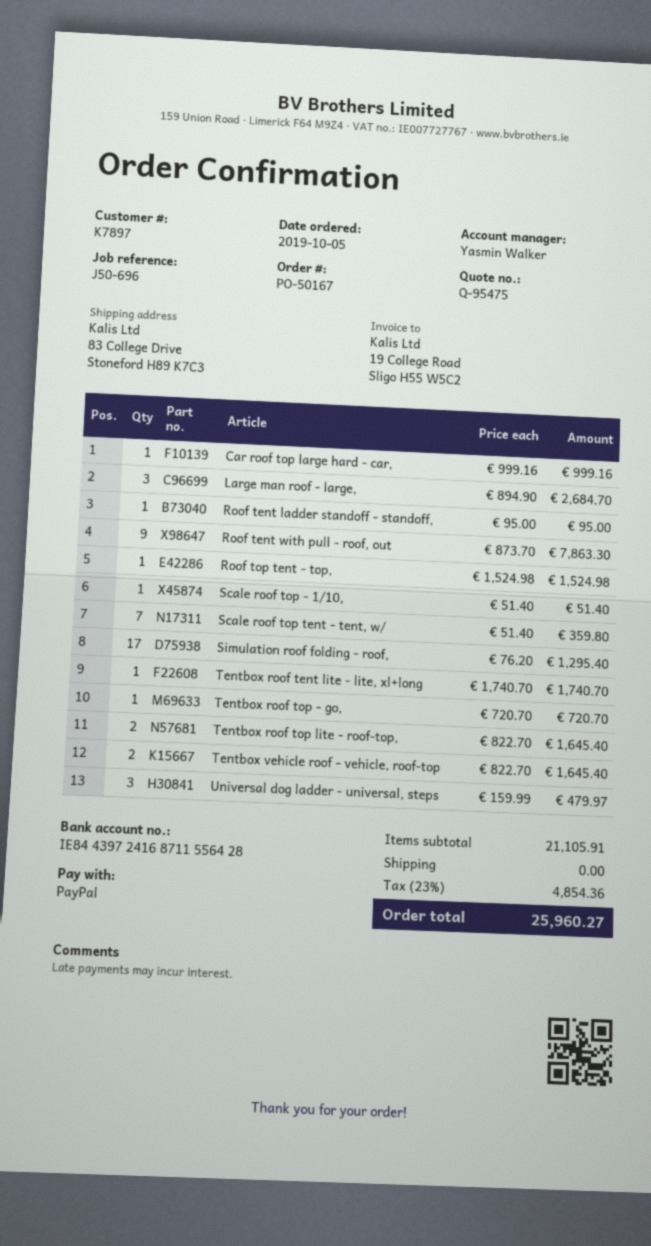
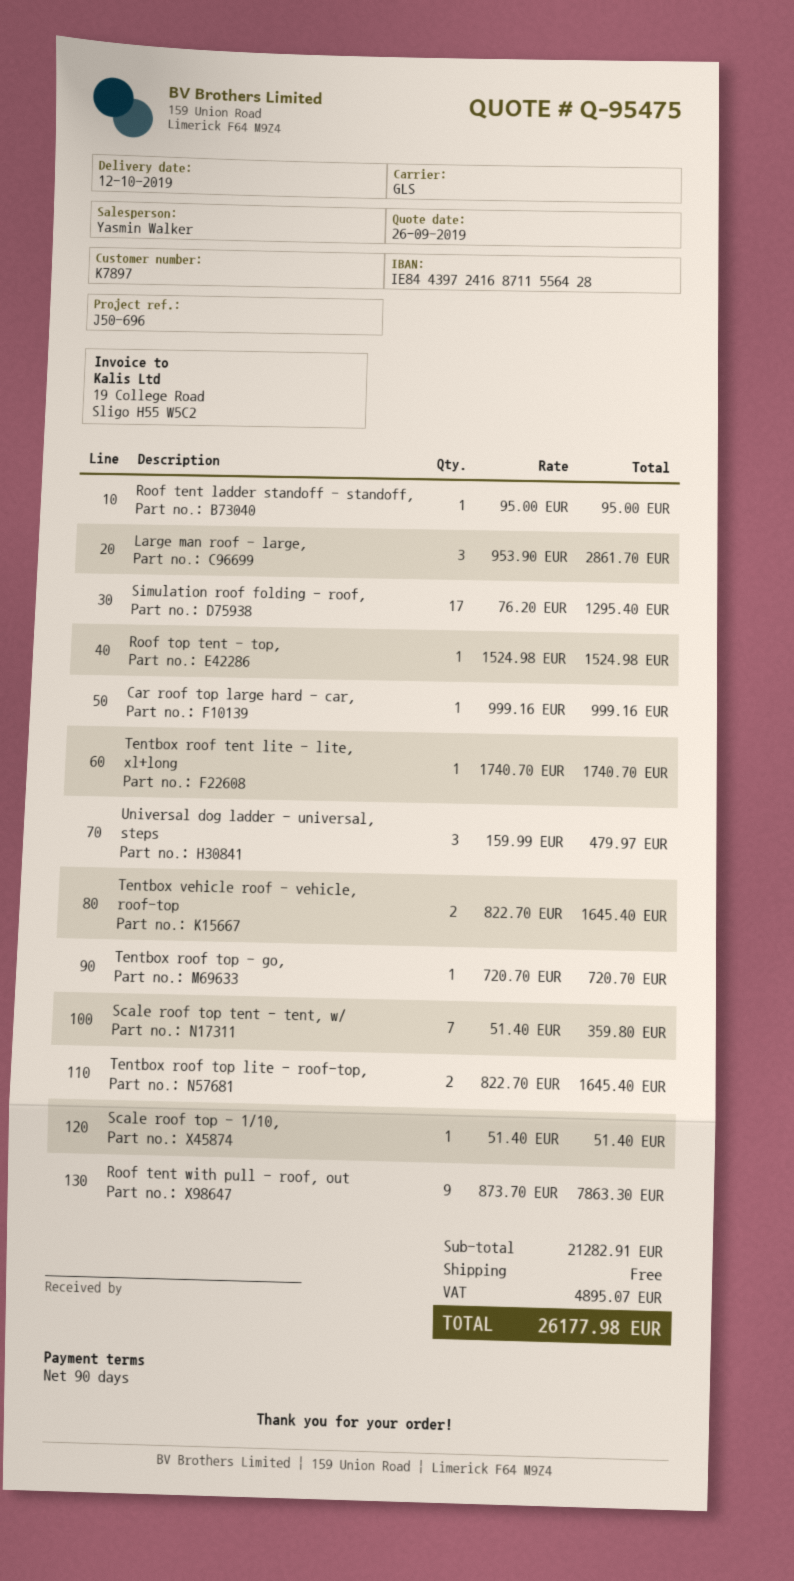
Large man roof - large,: 3 x 894.90 = 2684.70 -> 3 x 953.90 = 2861.70
subtotal: 21105.91 -> 21282.91
tax: 4854.36 -> 4895.07
total: 25960.27 -> 26177.98

